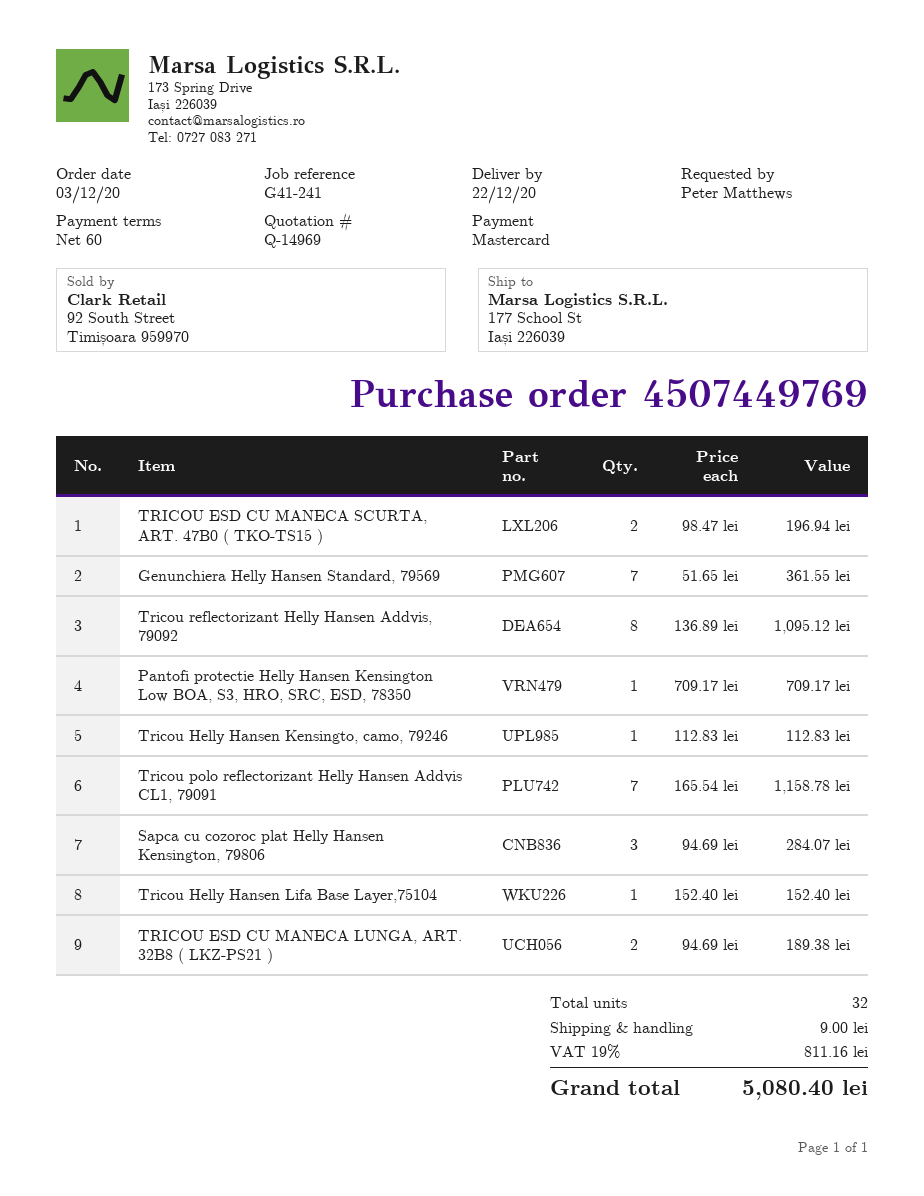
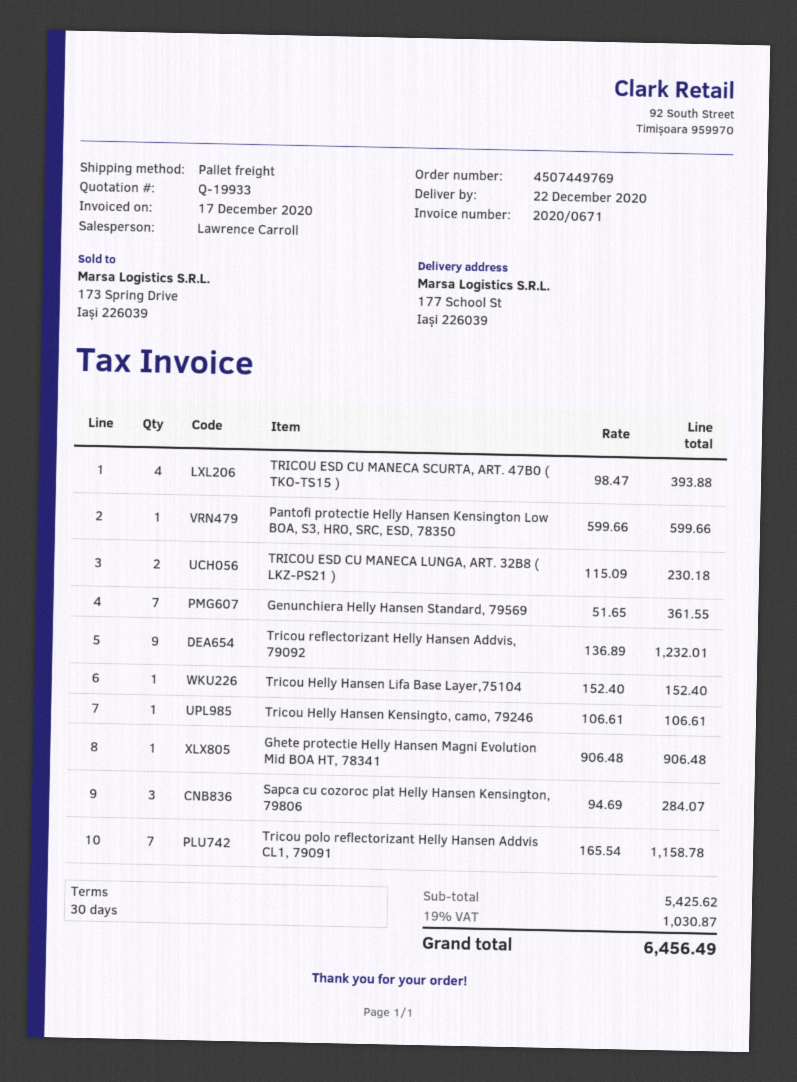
quote number: Q-14969 -> Q-19933
payment terms: 60 days -> 30 days
TRICOU ESD CU MANECA SCURTA, ART. 47B0 ( TKO-TS15 ): 2 x 98.47 = 196.94 -> 4 x 98.47 = 393.88
Tricou reflectorizant Helly Hansen Addvis, 79092: 8 x 136.89 = 1095.12 -> 9 x 136.89 = 1232.01
Pantofi protectie Helly Hansen Kensington Low BOA, S3, HRO, SRC, ESD, 78350: 1 x 709.17 = 709.17 -> 1 x 599.66 = 599.66
Tricou Helly Hansen Kensingto, camo, 79246: 1 x 112.83 = 112.83 -> 1 x 106.61 = 106.61
TRICOU ESD CU MANECA LUNGA, ART. 32B8 ( LKZ-PS21 ): 2 x 94.69 = 189.38 -> 2 x 115.09 = 230.18
Ghete protectie Helly Hansen Magni Evolution Mid BOA HT, 78341: none -> 1 x 906.48 = 906.48
shipping: 9.00 -> none
tax: 19% = 811.16 -> 19% = 1030.87
total: 5080.40 -> 6456.49

